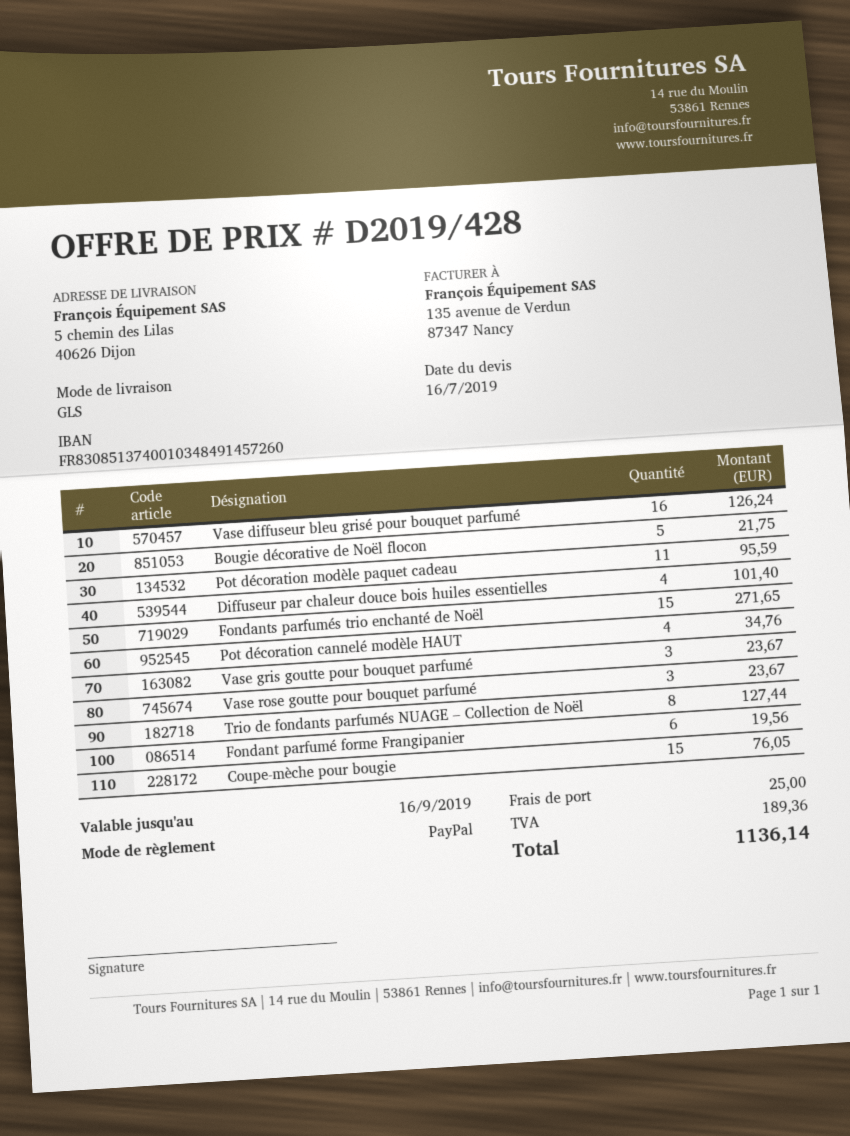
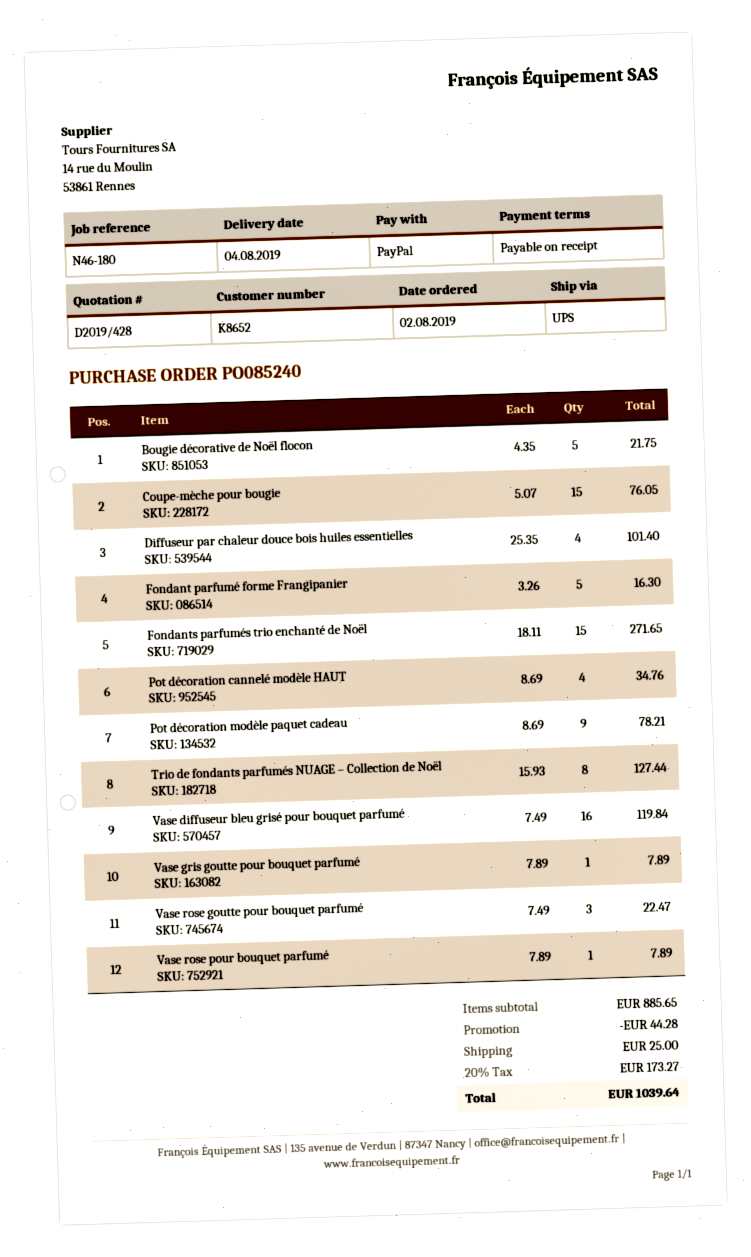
shipping method: GLS -> UPS
Vase diffuseur bleu grisé pour bouquet parfumé: 16 for 126.24 -> 16 for 119.84
Pot décoration modèle paquet cadeau: 11 for 95.59 -> 9 for 78.21
Vase gris goutte pour bouquet parfumé: 3 for 23.67 -> 1 for 7.89
Vase rose goutte pour bouquet parfumé: 3 for 23.67 -> 3 for 22.47
Fondant parfumé forme Frangipanier: 6 for 19.56 -> 5 for 16.30
Vase rose pour bouquet parfumé: none -> 1 for 7.89
discount: none -> 44.28
tax: 189.36 -> 173.27
total: 1136.14 -> 1039.64

